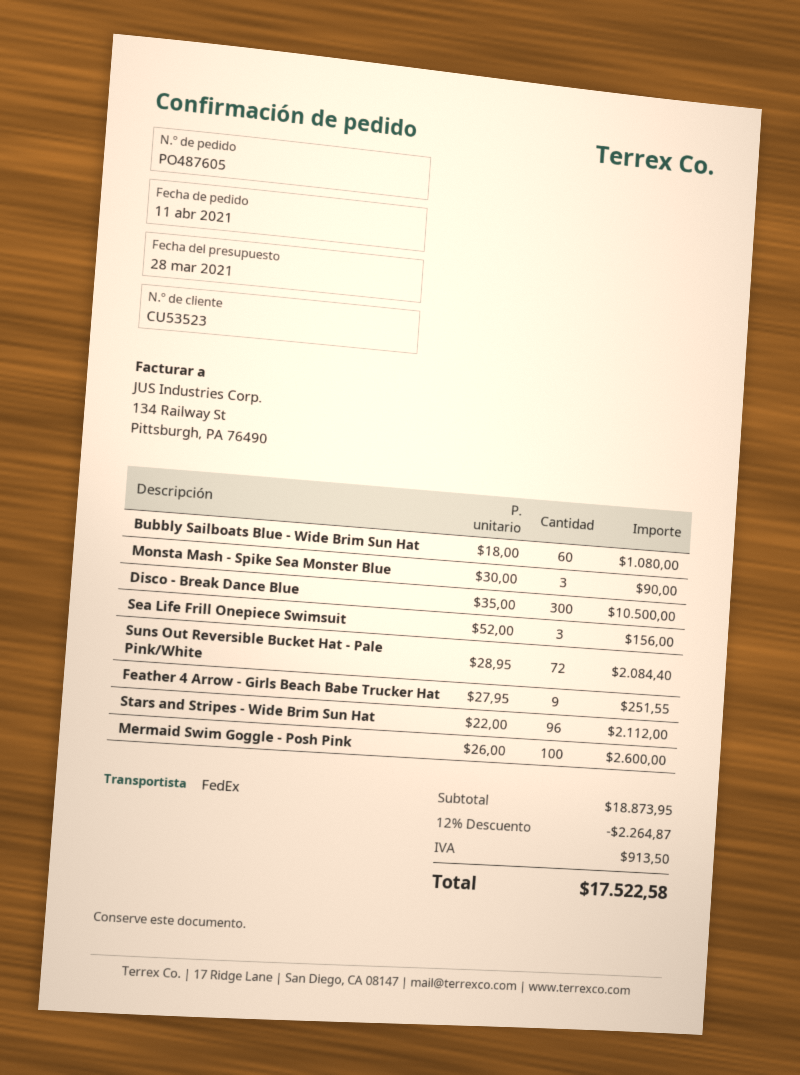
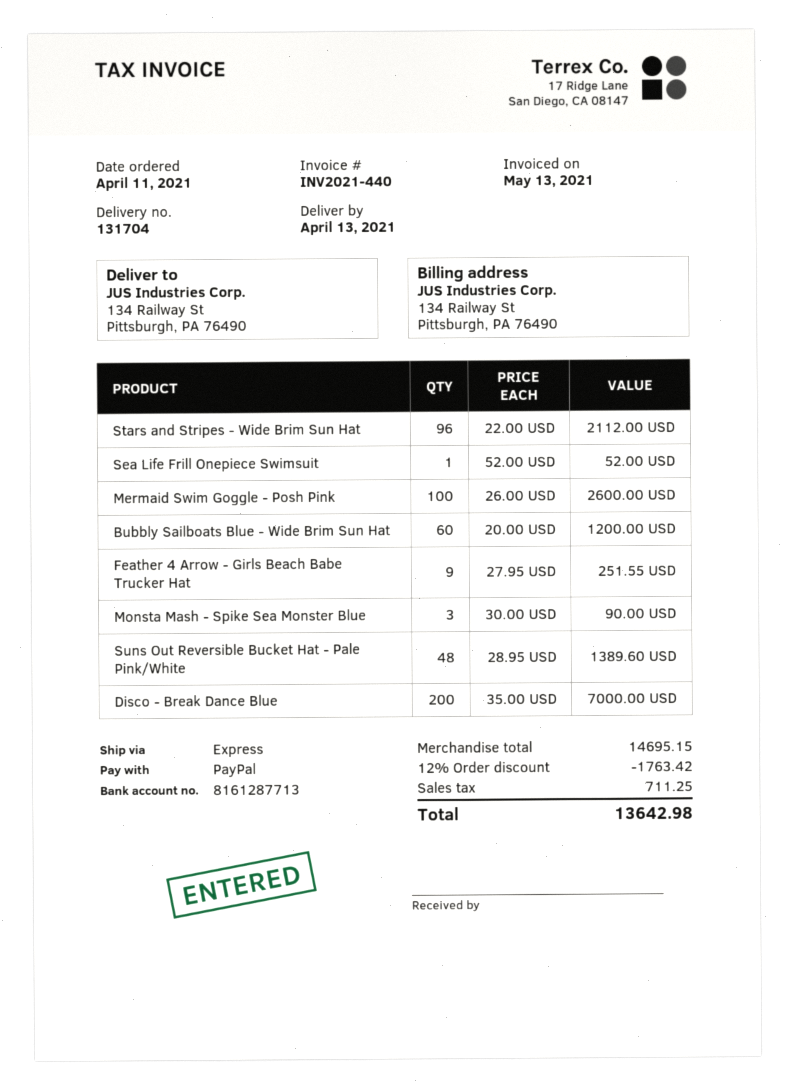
shipping method: FedEx -> express
Bubbly Sailboats Blue - Wide Brim Sun Hat: 60 x 18.00 = 1080.00 -> 60 x 20.00 = 1200.00
Disco - Break Dance Blue: 300 x 35.00 = 10500.00 -> 200 x 35.00 = 7000.00
Sea Life Frill Onepiece Swimsuit: 3 x 52.00 = 156.00 -> 1 x 52.00 = 52.00
Suns Out Reversible Bucket Hat - Pale Pink/White: 72 x 28.95 = 2084.40 -> 48 x 28.95 = 1389.60
subtotal: 18873.95 -> 14695.15
discount: 12% = 2264.87 -> 12% = 1763.42
tax: 913.50 -> 711.25
total: 17522.58 -> 13642.98

